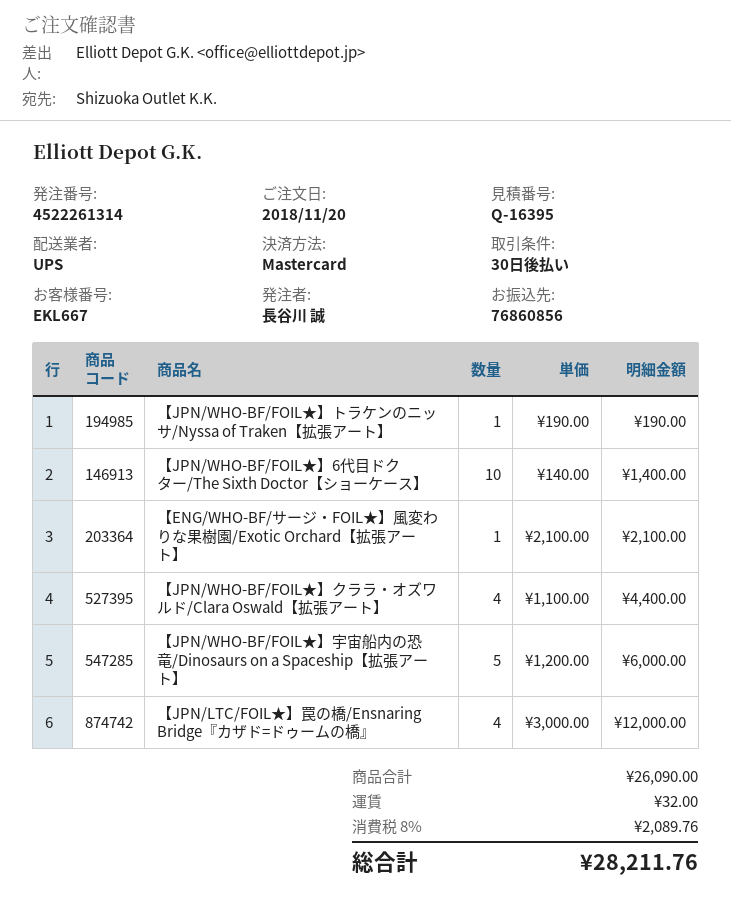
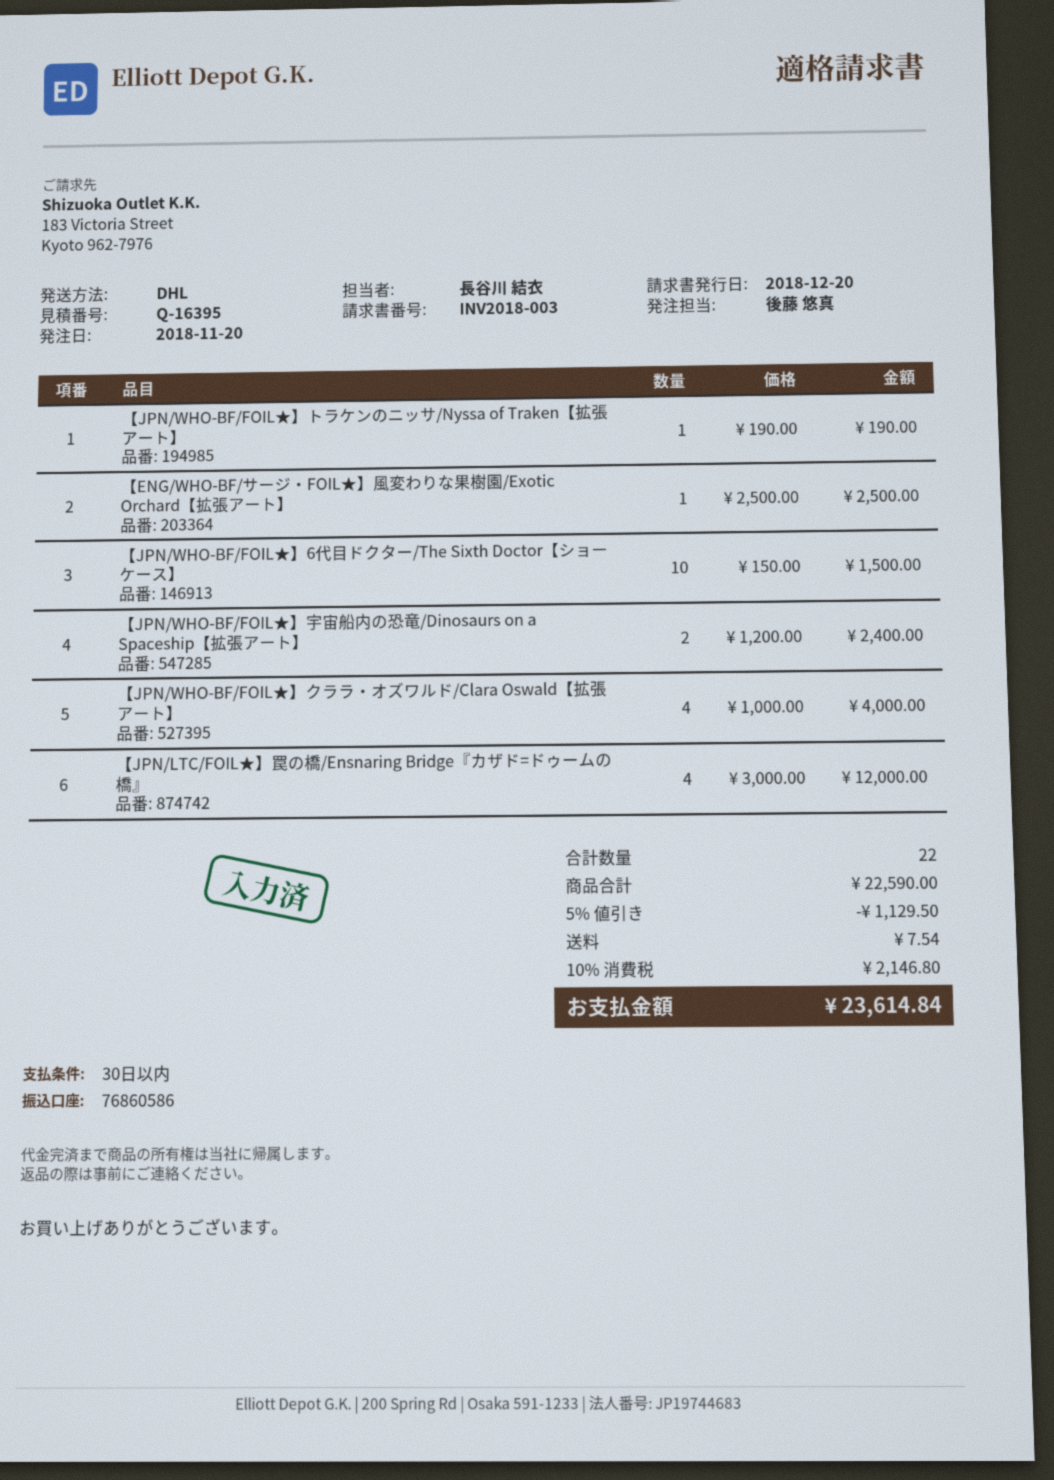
ordered by: 長谷川 誠 -> 後藤 悠真
bank account: 76860856 -> 76860586
shipping method: UPS -> DHL
【JPN/WHO-BF/FOIL★】6代目ドクター/The Sixth Doctor【ショーケース】: 10 x 140.00 = 1400.00 -> 10 x 150.00 = 1500.00
【ENG/WHO-BF/サージ・FOIL★】風変わりな果樹園/Exotic Orchard【拡張アート】: 1 x 2100.00 = 2100.00 -> 1 x 2500.00 = 2500.00
【JPN/WHO-BF/FOIL★】クララ・オズワルド/Clara Oswald【拡張アート】: 4 x 1100.00 = 4400.00 -> 4 x 1000.00 = 4000.00
【JPN/WHO-BF/FOIL★】宇宙船内の恐竜/Dinosaurs on a Spaceship【拡張アート】: 5 x 1200.00 = 6000.00 -> 2 x 1200.00 = 2400.00
subtotal: 26090.00 -> 22590.00
discount: none -> 5% = 1129.50
shipping: 32.00 -> 7.54
tax: 8% = 2089.76 -> 10% = 2146.80
total: 28211.76 -> 23614.84

